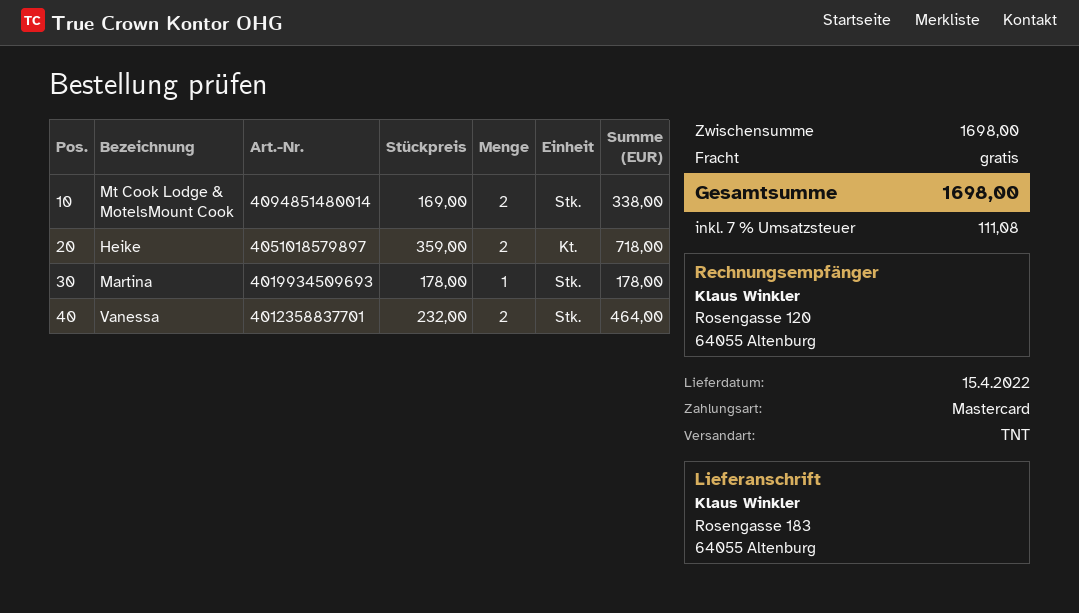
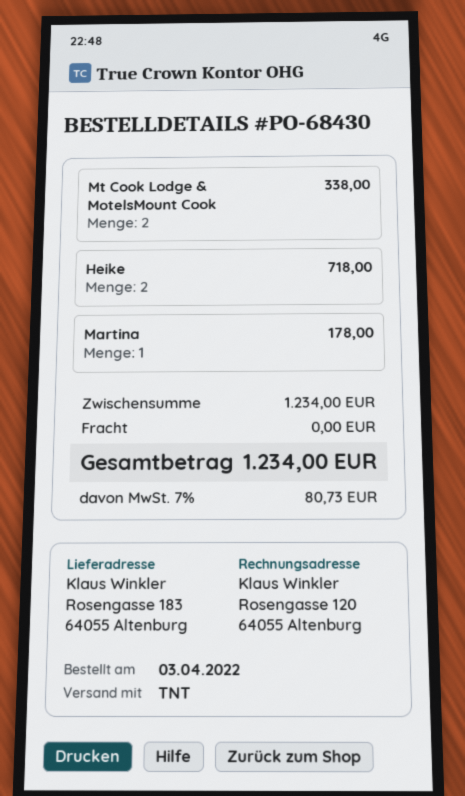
Vanessa: 2 for 464.00 -> none
subtotal: 1698.00 -> 1234.00
tax: 7% = 111.08 -> 7% = 80.73
total: 1698.00 -> 1234.00

